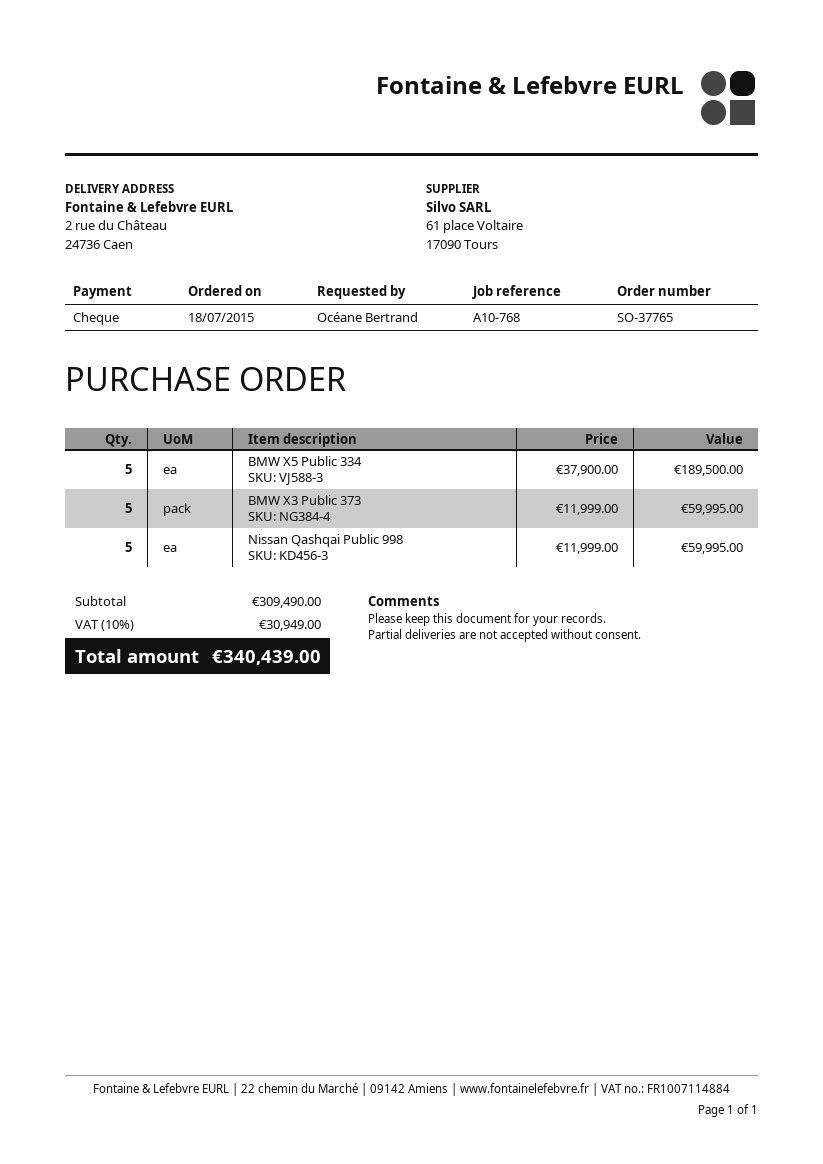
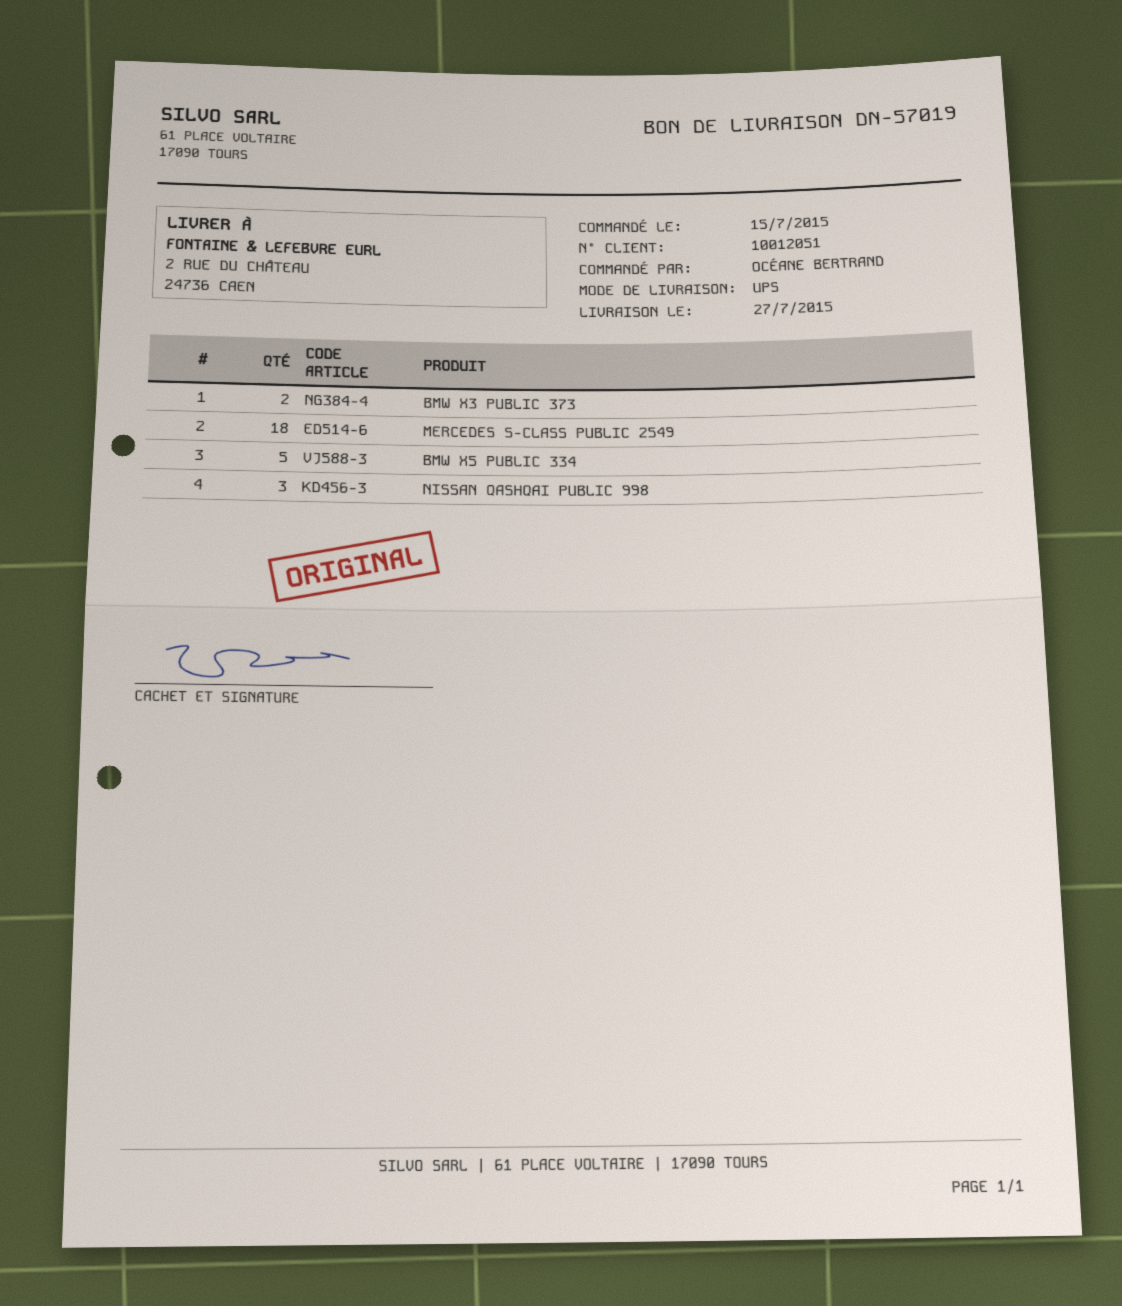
order date: 2015-07-18 -> 2015-07-15
BMW X3 Public 373: 5 -> 2
Nissan Qashqai Public 998: 5 -> 3
MERCEDES S-CLASS PUBLIC 2549: none -> 18

